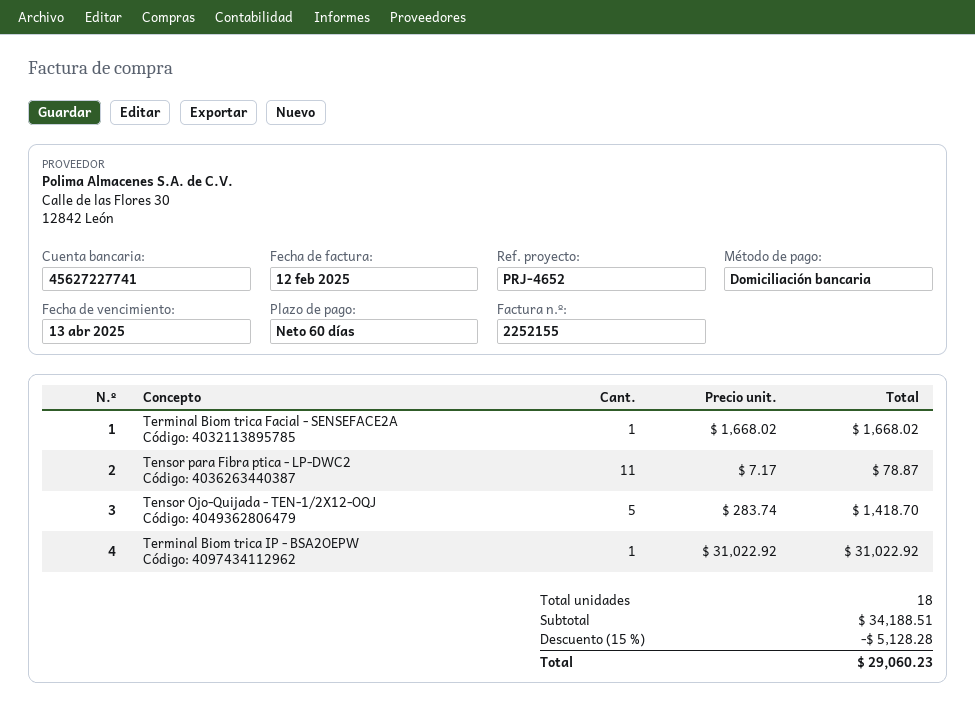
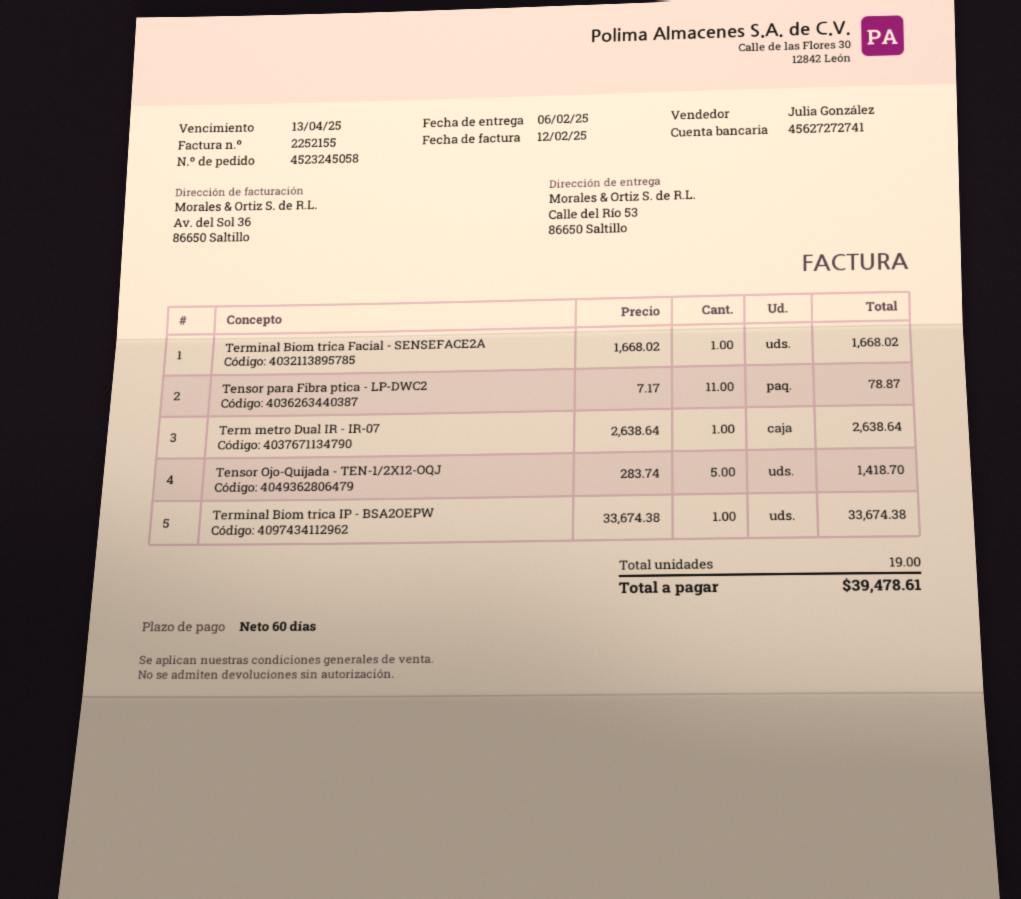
bank account: 45627227741 -> 45627272741
Terminal Biom trica IP - BSA2OEPW: 1 x 31022.92 = 31022.92 -> 1 x 33674.38 = 33674.38
Term metro Dual IR - IR-07: none -> 1 x 2638.64 = 2638.64
total quantity: 18 -> 19
discount: 15% = 5128.28 -> none
total: 29060.23 -> 39478.61

